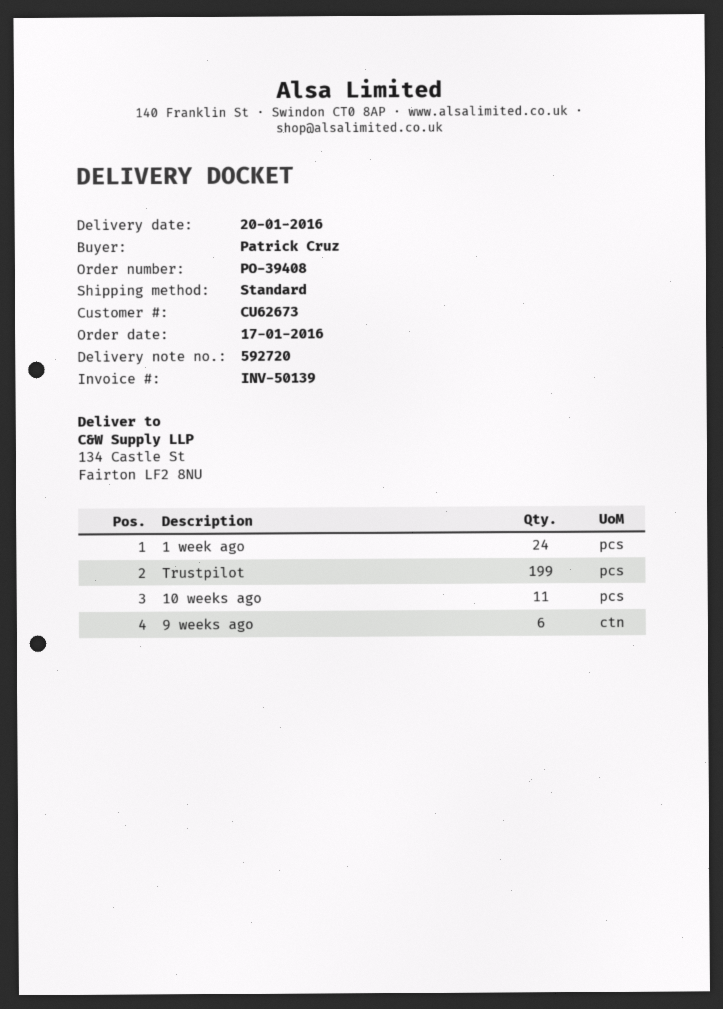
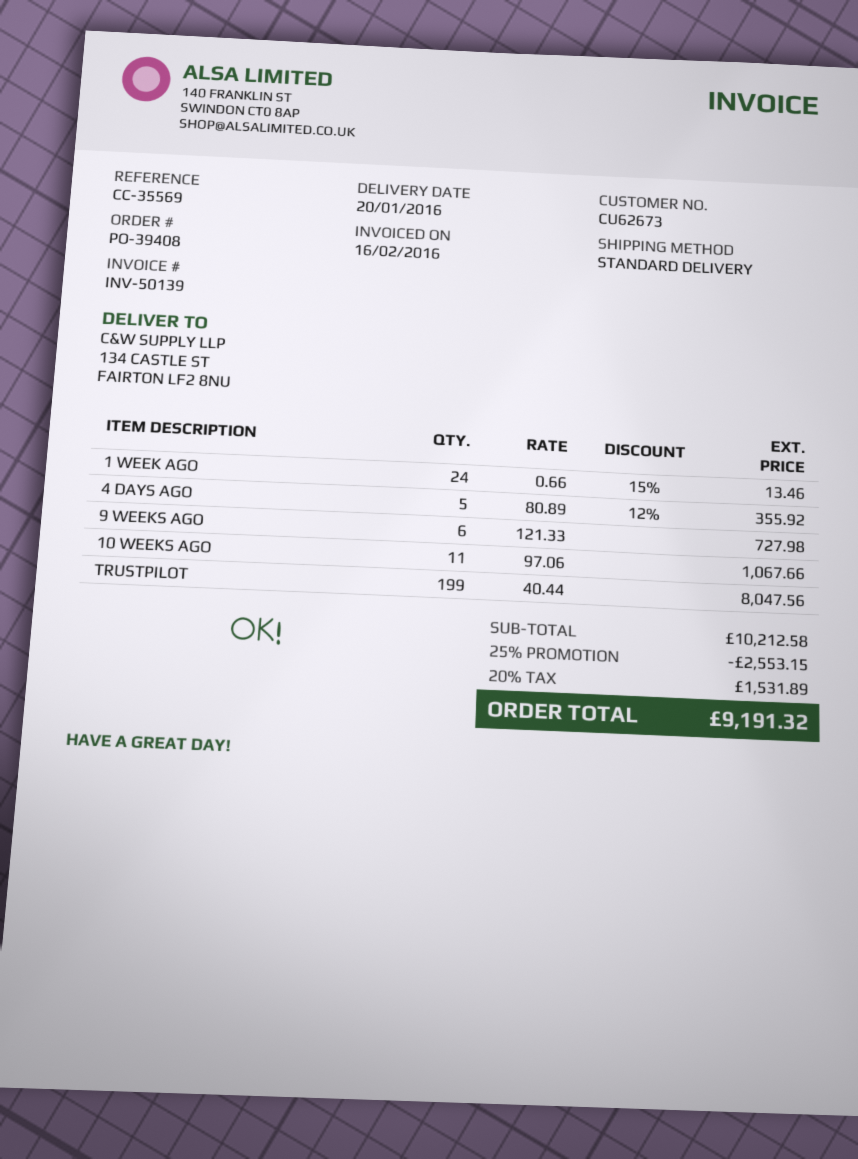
4 DAYS AGO: none -> 5

